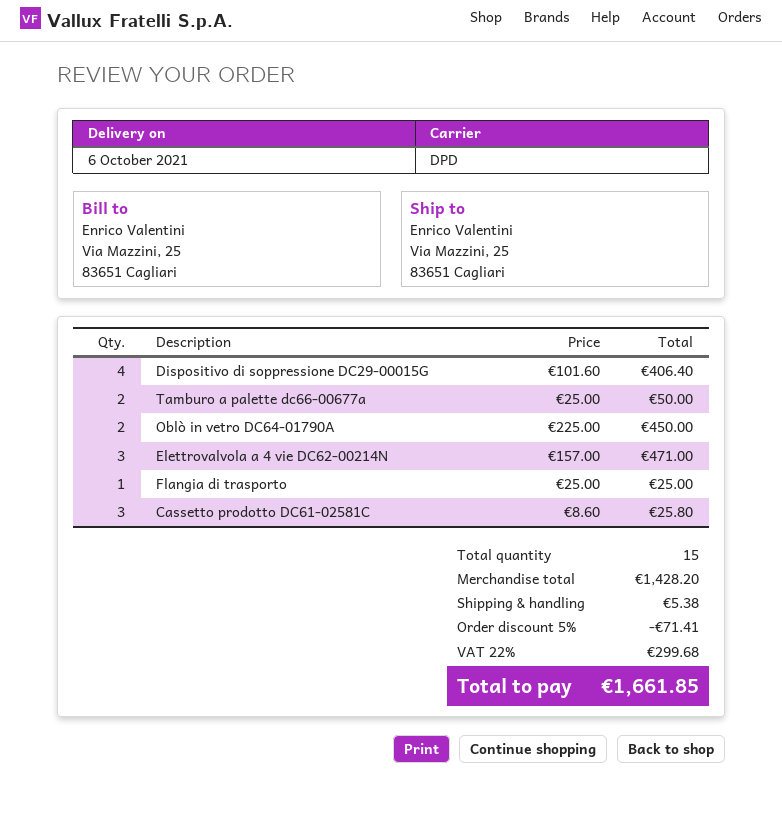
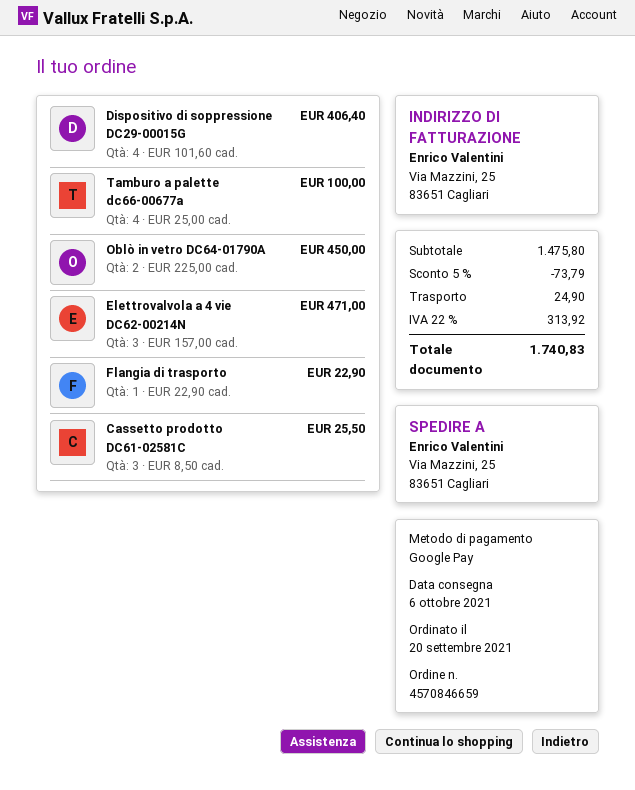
Tamburo a palette dc66-00677a: 2 x 25.00 = 50.00 -> 4 x 25.00 = 100.00
Flangia di trasporto: 1 x 25.00 = 25.00 -> 1 x 22.90 = 22.90
Cassetto prodotto DC61-02581C: 3 x 8.60 = 25.80 -> 3 x 8.50 = 25.50
subtotal: 1428.20 -> 1475.80
discount: 5% = 71.41 -> 5% = 73.79
shipping: 5.38 -> 24.90
tax: 22% = 299.68 -> 22% = 313.92
total: 1661.85 -> 1740.83

